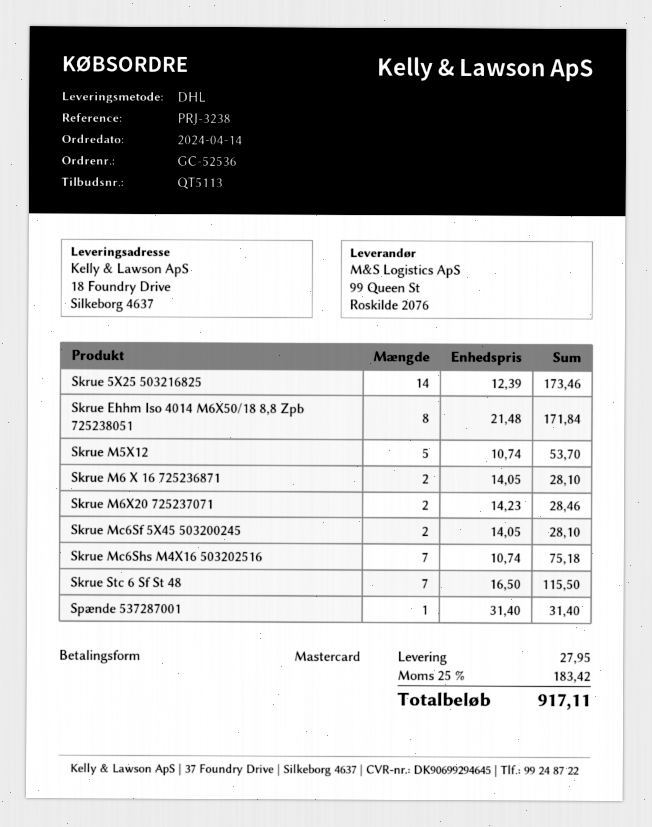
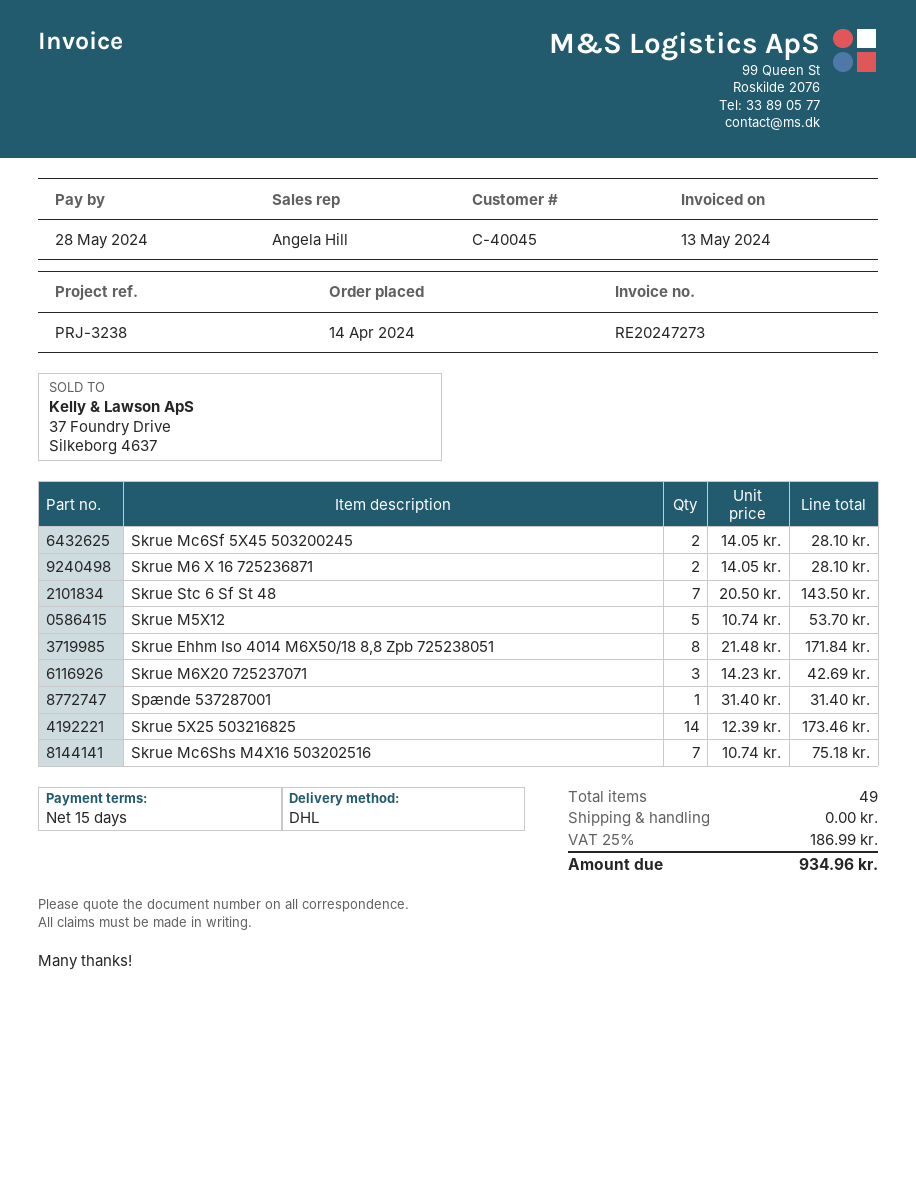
Skrue M6X20 725237071: 2 x 14.23 = 28.46 -> 3 x 14.23 = 42.69
Skrue Stc 6 Sf St 48: 7 x 16.50 = 115.50 -> 7 x 20.50 = 143.50
shipping: 27.95 -> 0.00
tax: 25% = 183.42 -> 25% = 186.99
total: 917.11 -> 934.96

